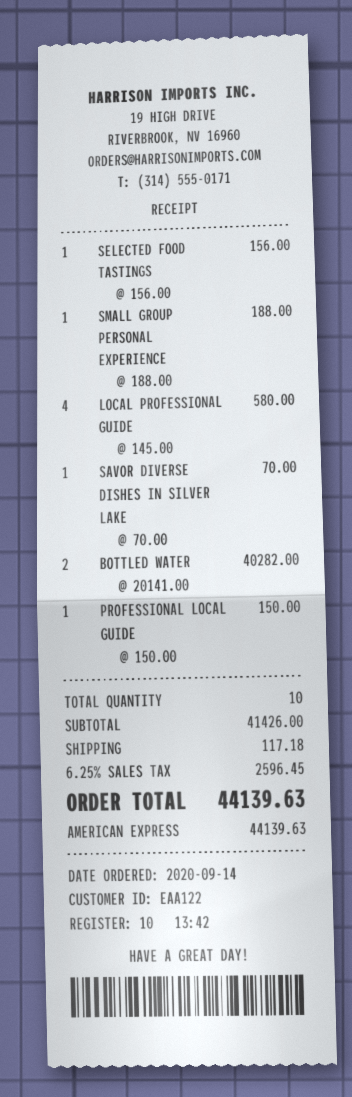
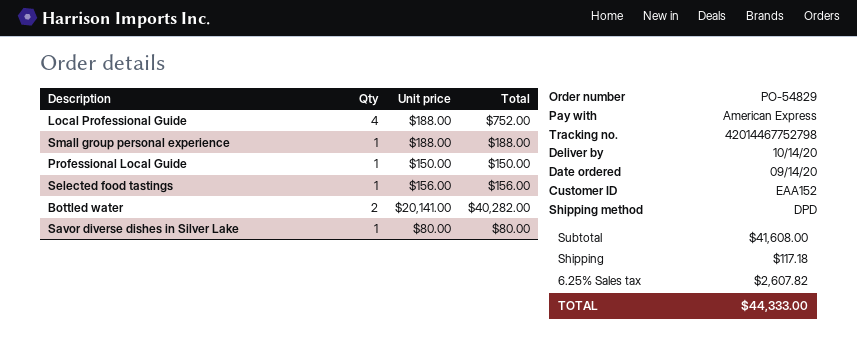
customer number: EAA122 -> EAA152
LOCAL PROFESSIONAL GUIDE: 4 x 145.00 = 580.00 -> 4 x 188.00 = 752.00
SAVOR DIVERSE DISHES IN SILVER LAKE: 1 x 70.00 = 70.00 -> 1 x 80.00 = 80.00
subtotal: 41426.00 -> 41608.00
tax: 6.25% = 2596.45 -> 6.25% = 2607.82
total: 44139.63 -> 44333.00

